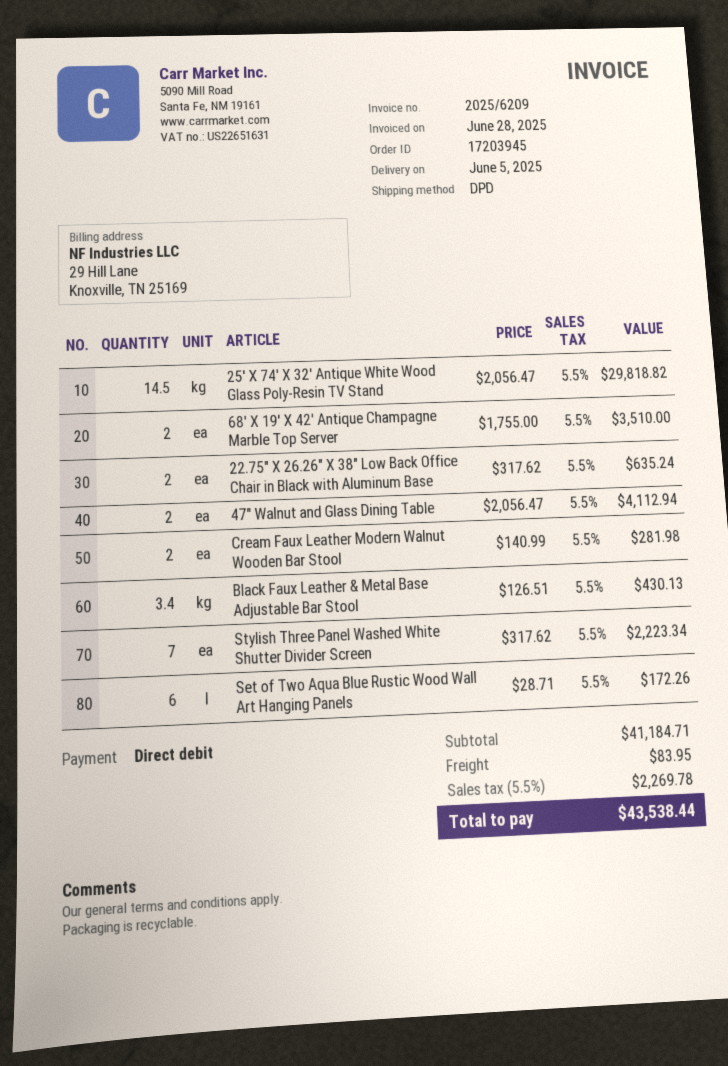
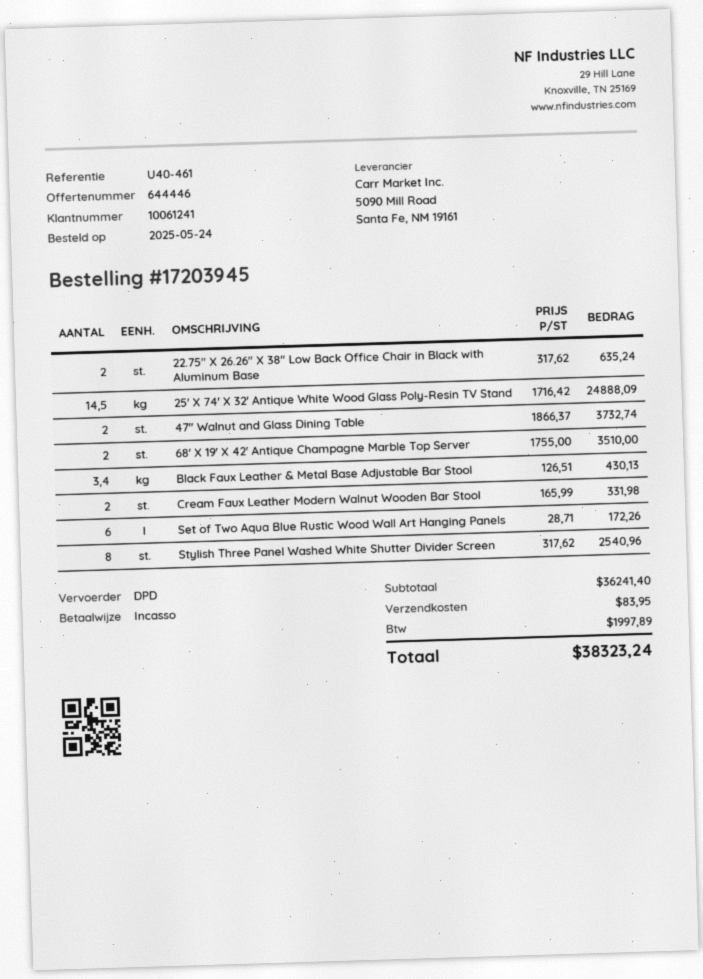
25' X 74' X 32' Antique White Wood Glass Poly-Resin TV Stand: 14.5 x 2056.47 = 29818.82 -> 14.5 x 1716.42 = 24888.09
47" Walnut and Glass Dining Table: 2 x 2056.47 = 4112.94 -> 2 x 1866.37 = 3732.74
Cream Faux Leather Modern Walnut Wooden Bar Stool: 2 x 140.99 = 281.98 -> 2 x 165.99 = 331.98
Stylish Three Panel Washed White Shutter Divider Screen: 7 x 317.62 = 2223.34 -> 8 x 317.62 = 2540.96
subtotal: 41184.71 -> 36241.40
tax: 2269.78 -> 1997.89
total: 43538.44 -> 38323.24

